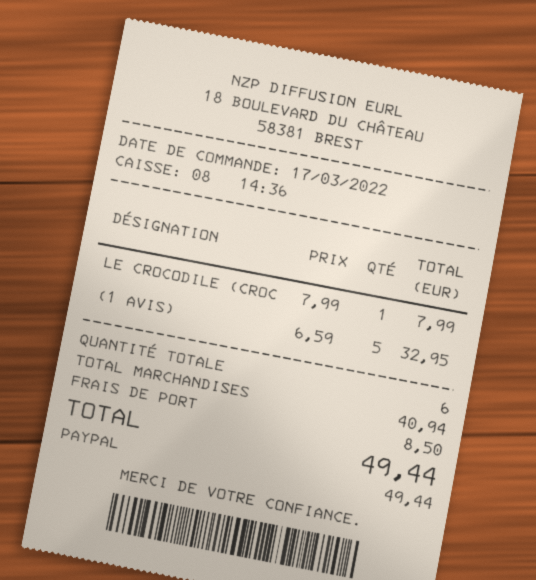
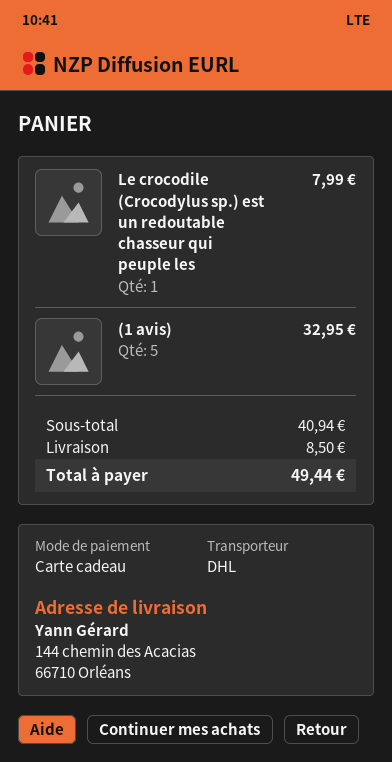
payment method: PayPal -> gift card

